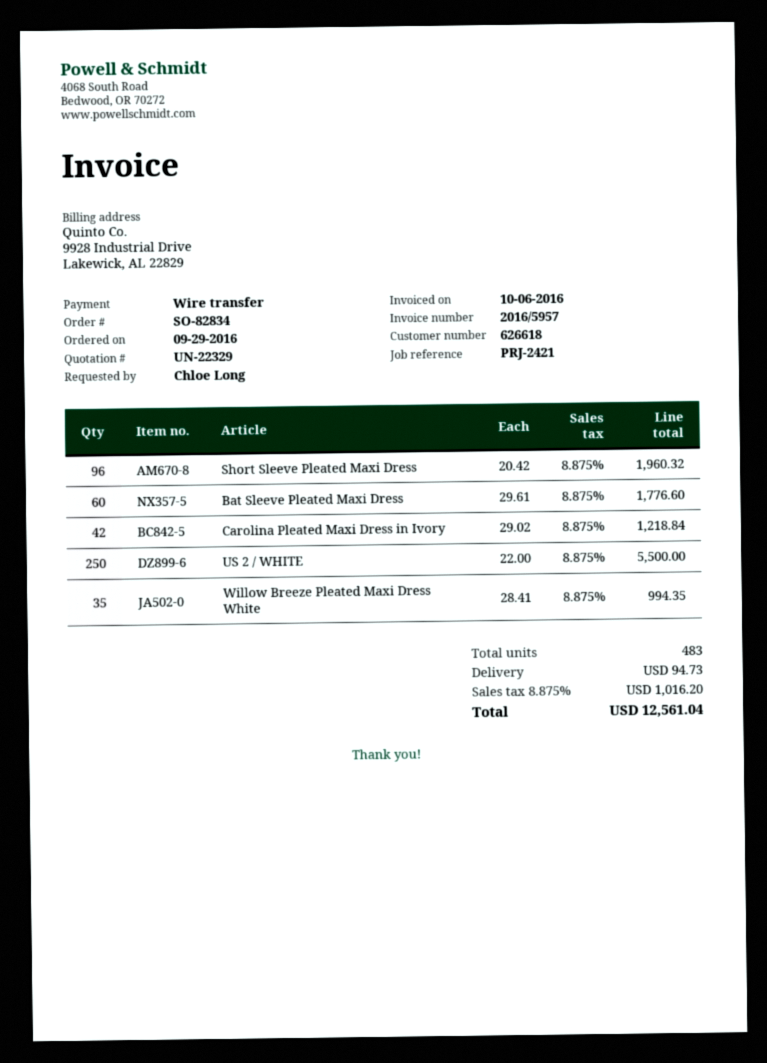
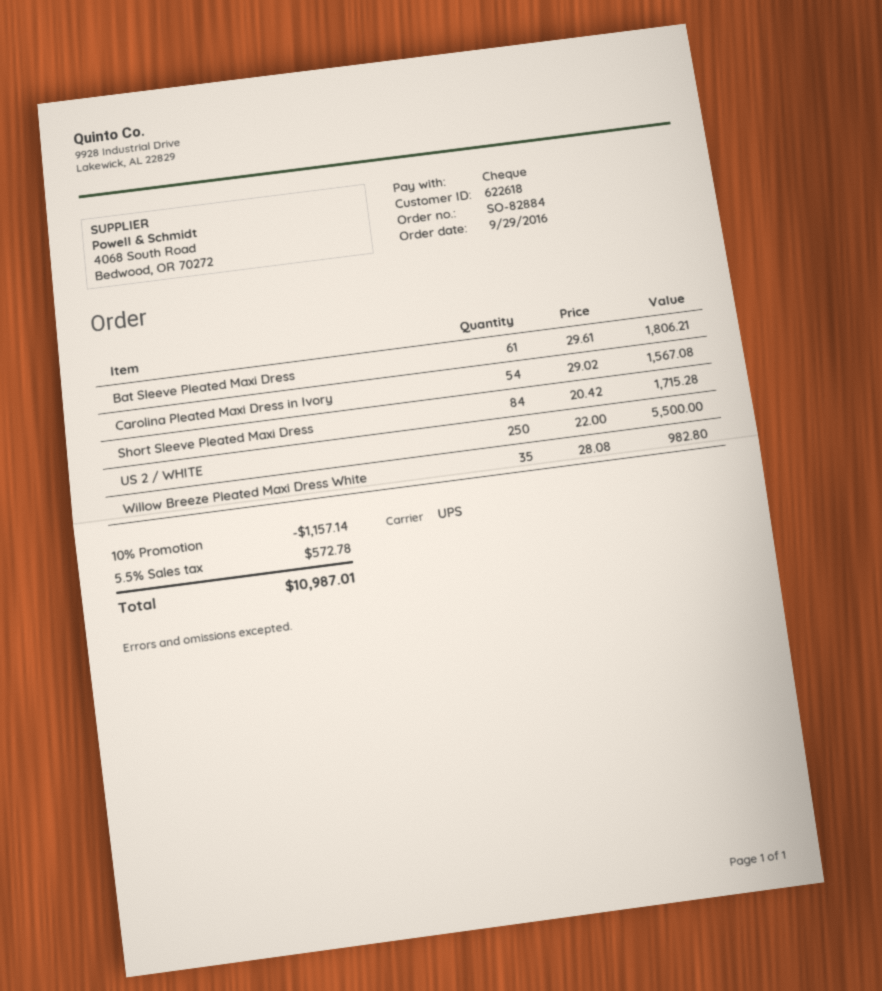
order number: SO-82834 -> SO-82884
customer number: 626618 -> 622618
payment method: bank transfer -> cheque
Short Sleeve Pleated Maxi Dress: 96 x 20.42 = 1960.32 -> 84 x 20.42 = 1715.28
Bat Sleeve Pleated Maxi Dress: 60 x 29.61 = 1776.60 -> 61 x 29.61 = 1806.21
Carolina Pleated Maxi Dress in Ivory: 42 x 29.02 = 1218.84 -> 54 x 29.02 = 1567.08
Willow Breeze Pleated Maxi Dress White: 35 x 28.41 = 994.35 -> 35 x 28.08 = 982.80
discount: none -> 10% = 1157.14
shipping: 94.73 -> none
tax: 8.875% = 1016.20 -> 5.5% = 572.78
total: 12561.04 -> 10987.01

